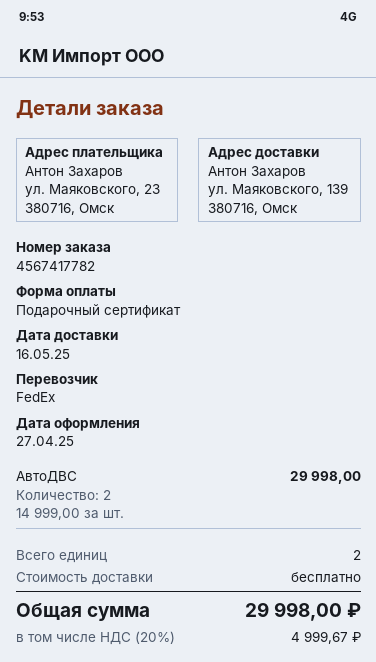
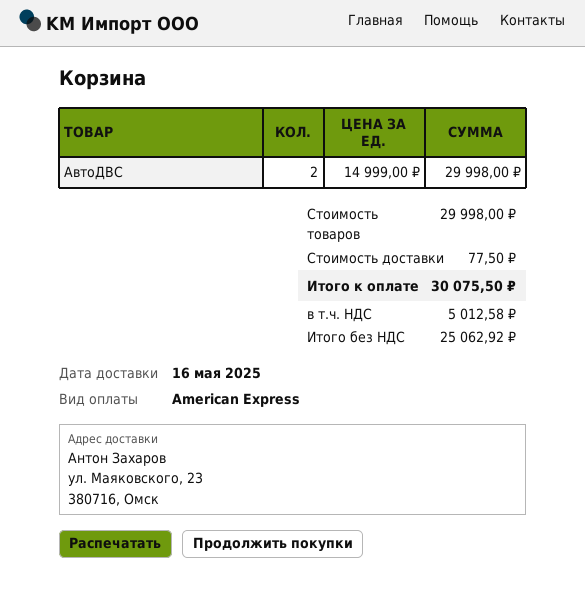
payment method: gift card -> American Express
ship to: ул. Маяковского, 139, 380716, Омск -> ул. Маяковского, 23, 380716, Омск
shipping: 0.00 -> 77.50
tax: 4999.67 -> 5012.58
total: 29998.00 -> 30075.50

